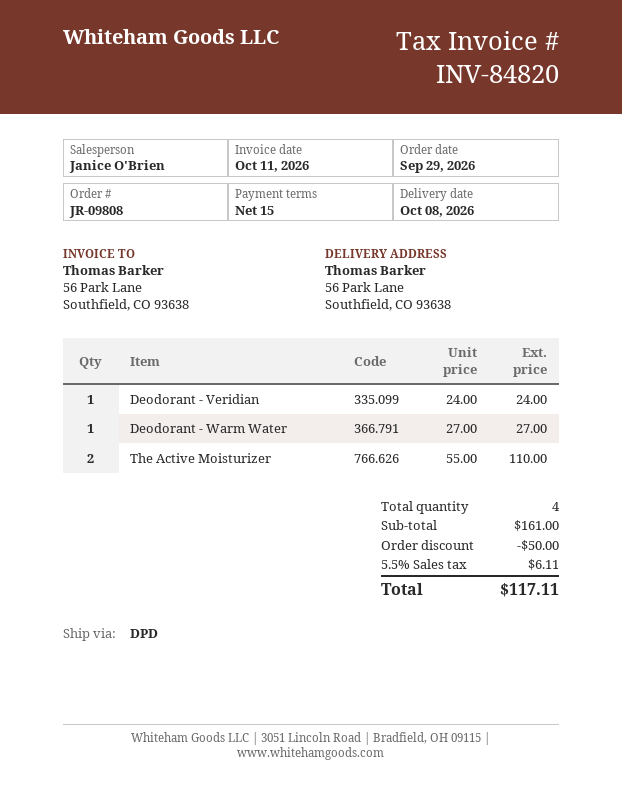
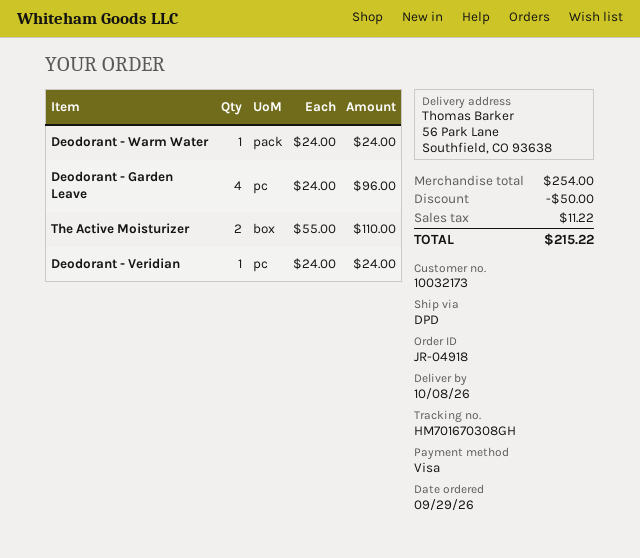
order number: JR-09808 -> JR-04918
Deodorant - Warm Water: 1 x 27.00 = 27.00 -> 1 x 24.00 = 24.00
Deodorant - Garden Leave: none -> 4 x 24.00 = 96.00
subtotal: 161.00 -> 254.00
tax: 6.11 -> 11.22
total: 117.11 -> 215.22

